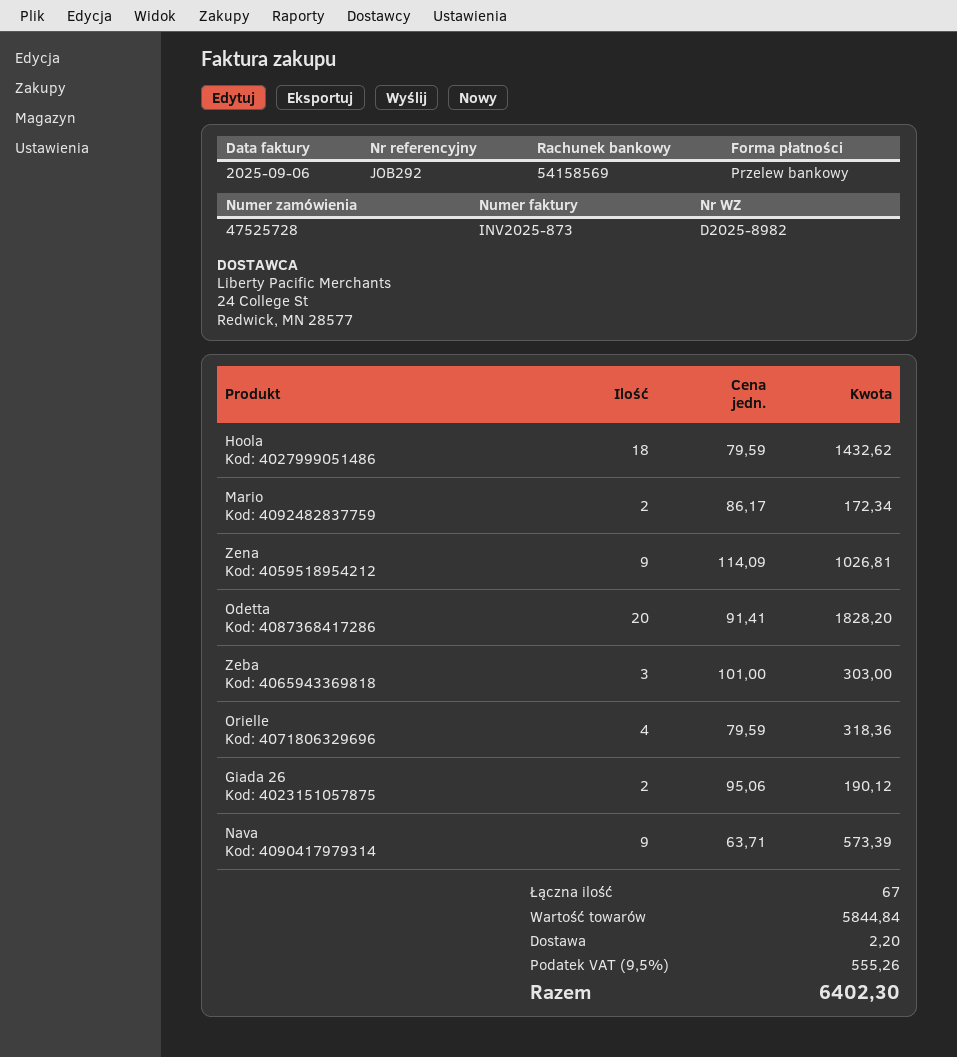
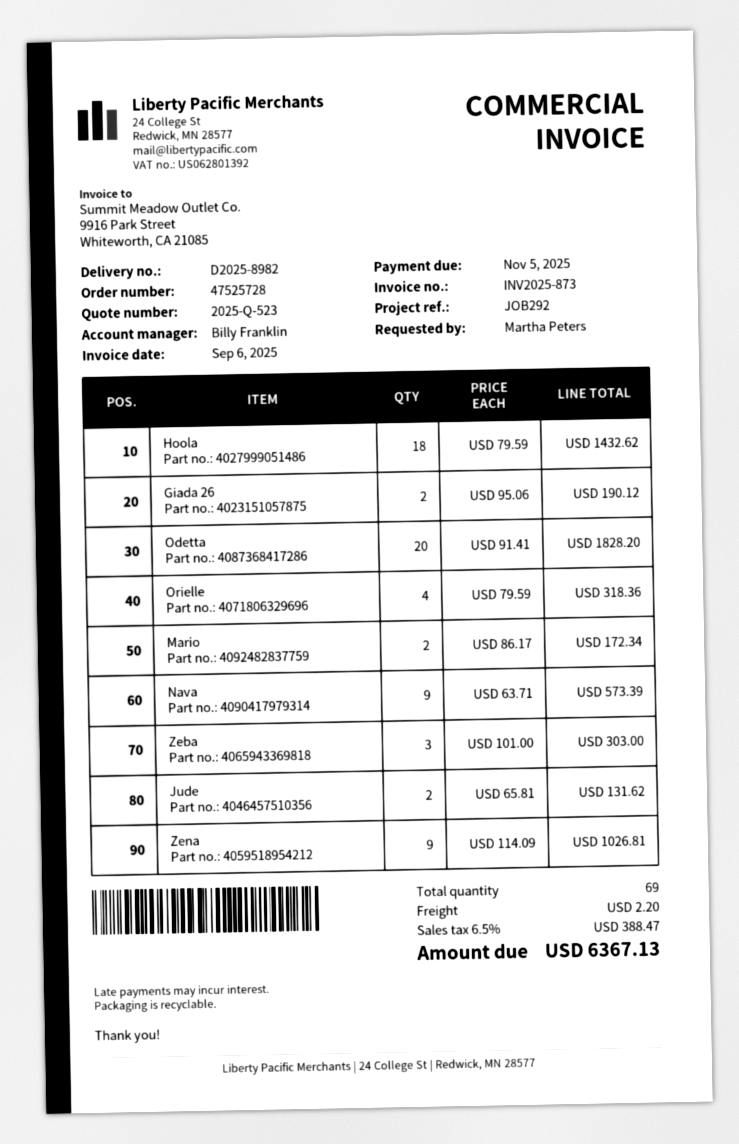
Jude: none -> 2 x 65.81 = 131.62
total quantity: 67 -> 69
tax: 9.5% = 555.26 -> 6.5% = 388.47
total: 6402.30 -> 6367.13

